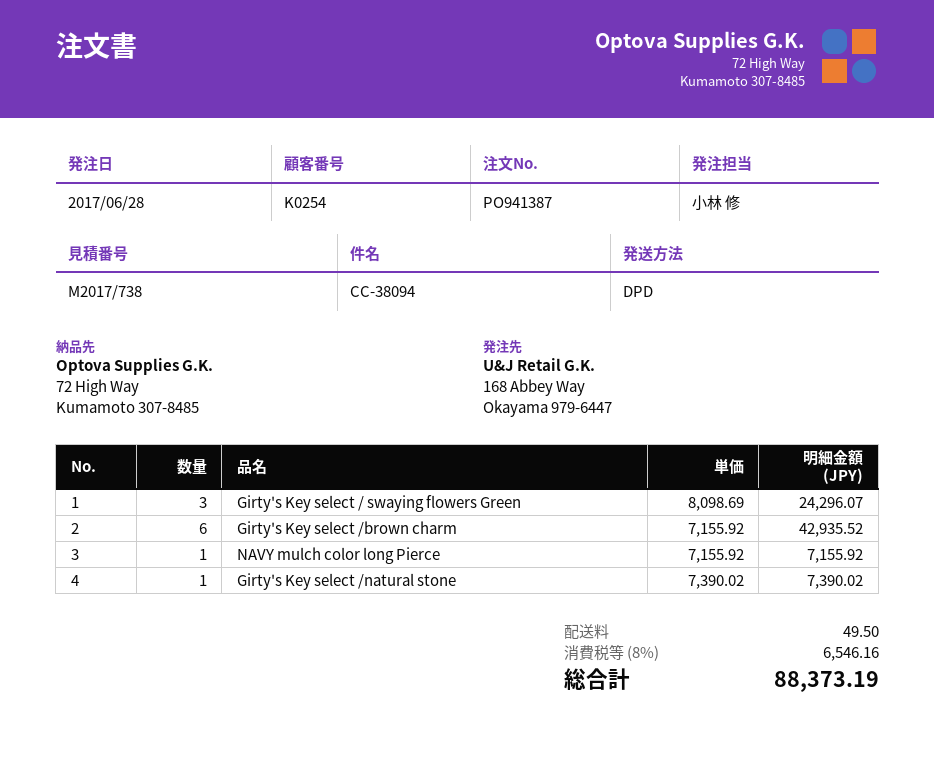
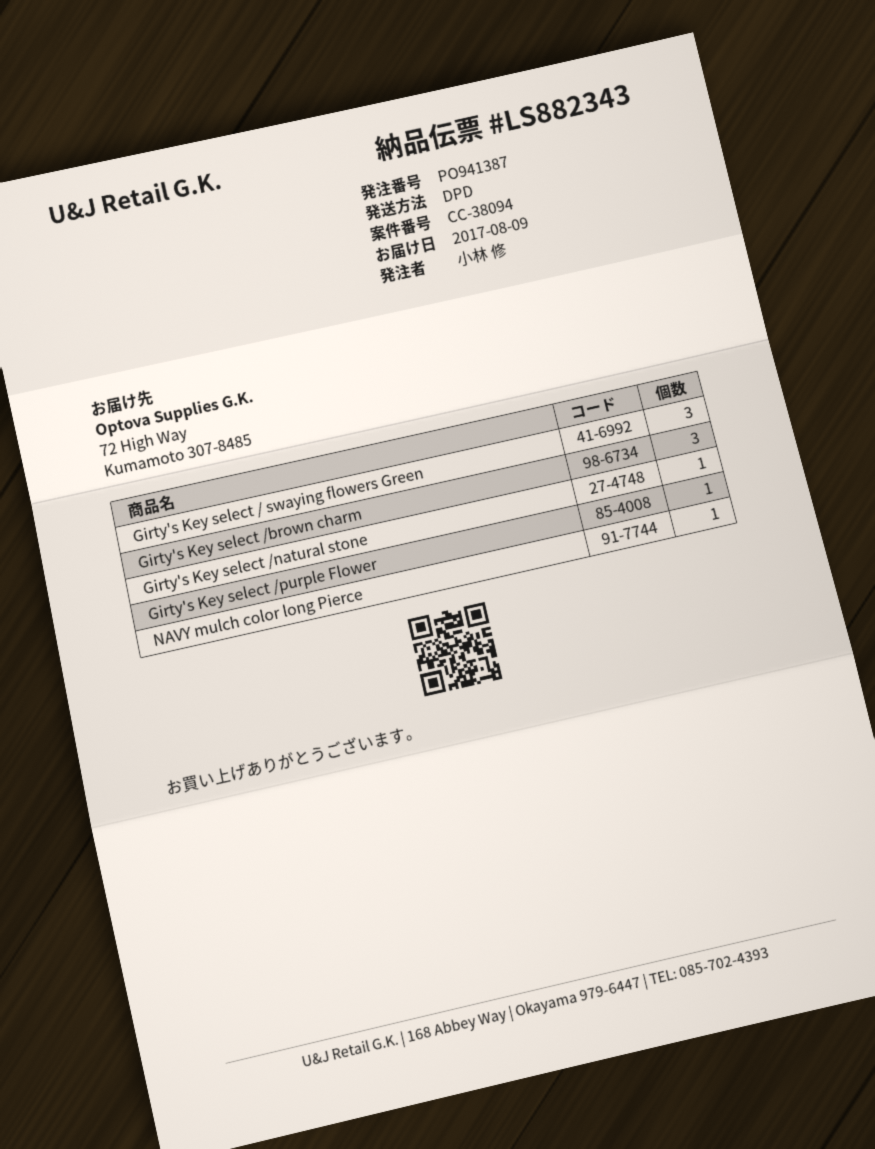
Girty's Key select /brown charm: 6 -> 3
Girty's Key select /purple Flower: none -> 1

